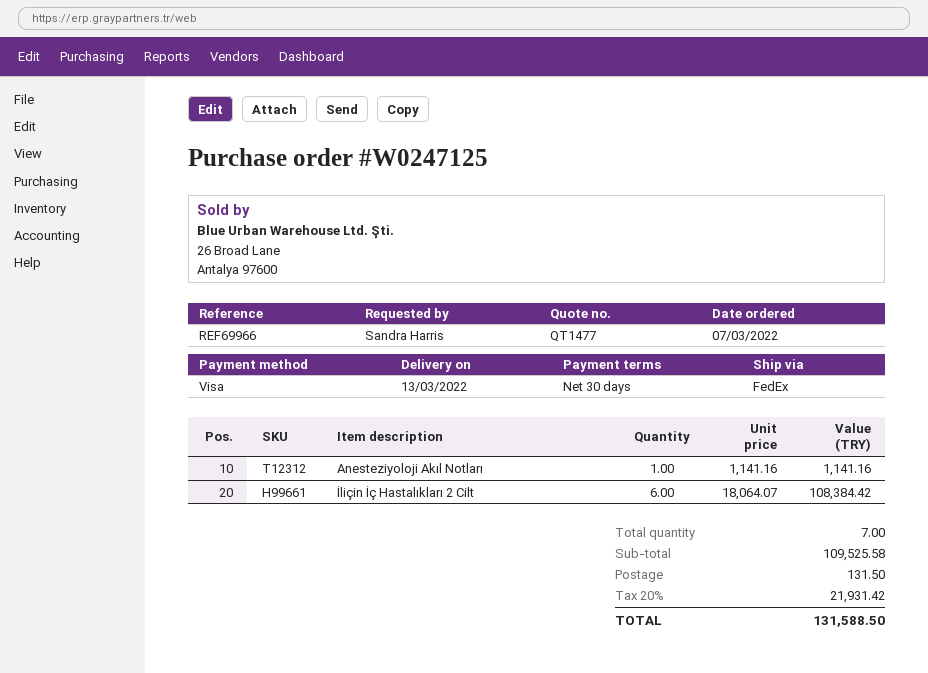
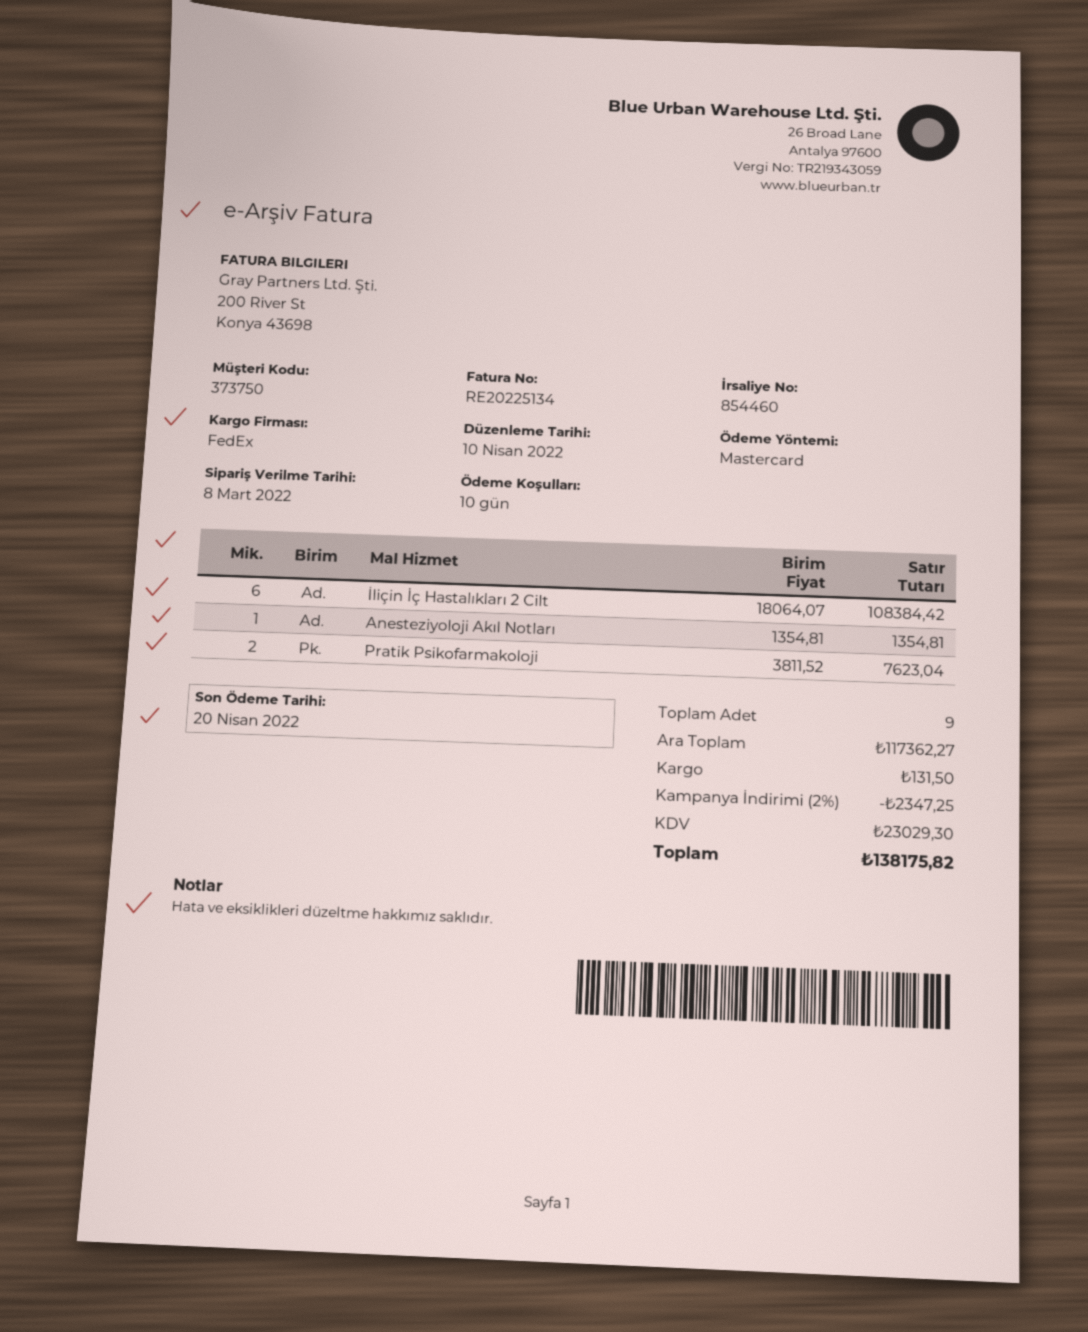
order date: 2022-03-07 -> 2022-03-08
payment terms: 30 days -> 10 days
payment method: Visa -> Mastercard
Anesteziyoloji Akıl Notları: 1 x 1141.16 = 1141.16 -> 1 x 1354.81 = 1354.81
Pratik Psikofarmakoloji: none -> 2 x 3811.52 = 7623.04
total quantity: 7 -> 9
subtotal: 109525.58 -> 117362.27
discount: none -> 2% = 2347.25
tax: 21931.42 -> 23029.30
total: 131588.50 -> 138175.82

